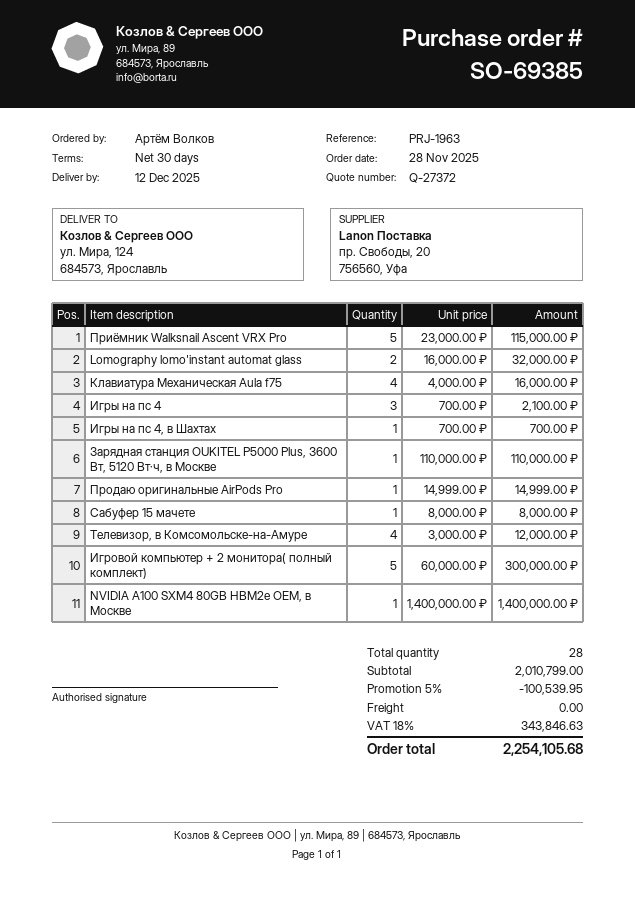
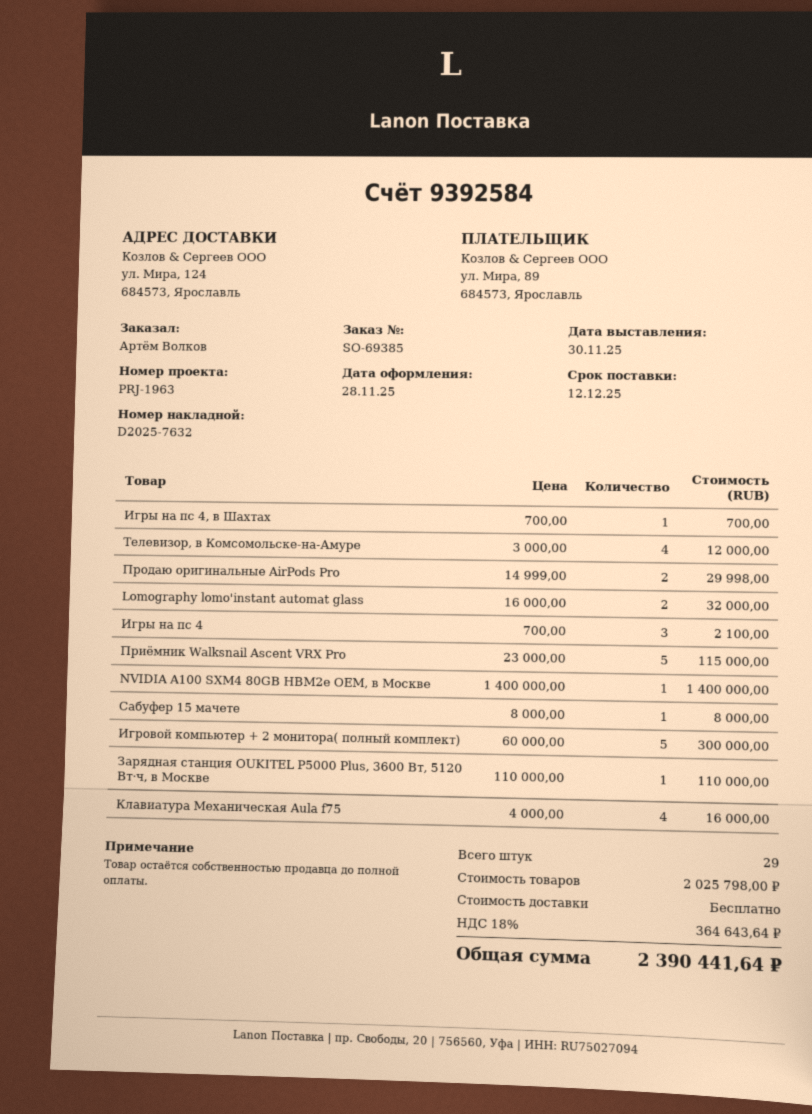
Продаю оригинальные AirPods Pro: 1 x 14999.00 = 14999.00 -> 2 x 14999.00 = 29998.00
total quantity: 28 -> 29
subtotal: 2010799.00 -> 2025798.00
discount: 5% = 100539.95 -> none
tax: 18% = 343846.63 -> 18% = 364643.64
total: 2254105.68 -> 2390441.64

